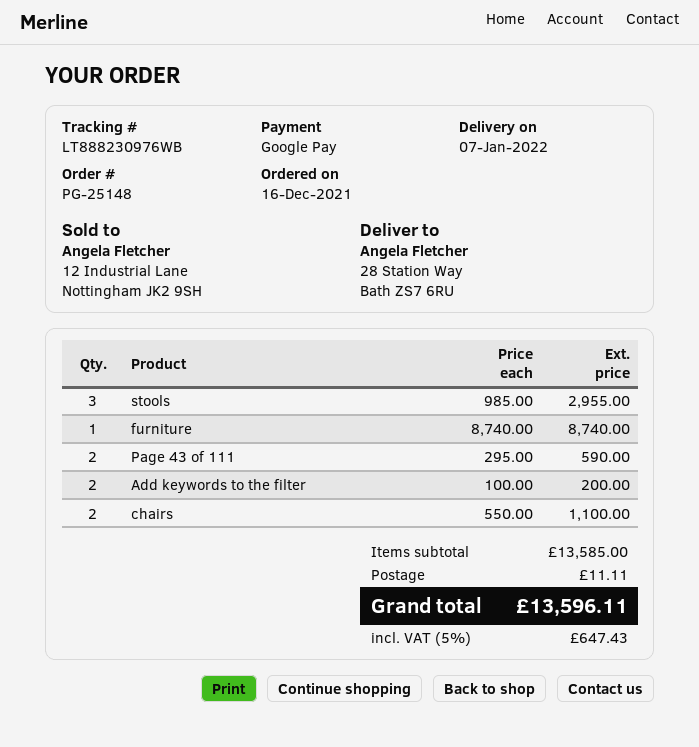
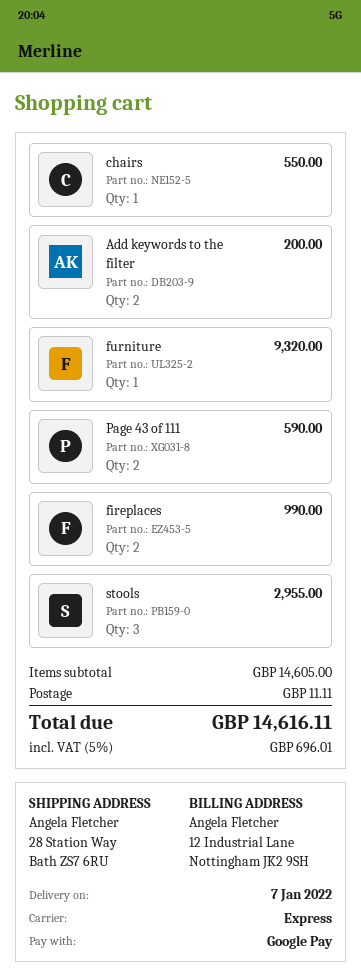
furniture: 1 for 8740.00 -> 1 for 9320.00
chairs: 2 for 1100.00 -> 1 for 550.00
fireplaces: none -> 2 for 990.00
subtotal: 13585.00 -> 14605.00
tax: 5% = 647.43 -> 5% = 696.01
total: 13596.11 -> 14616.11

